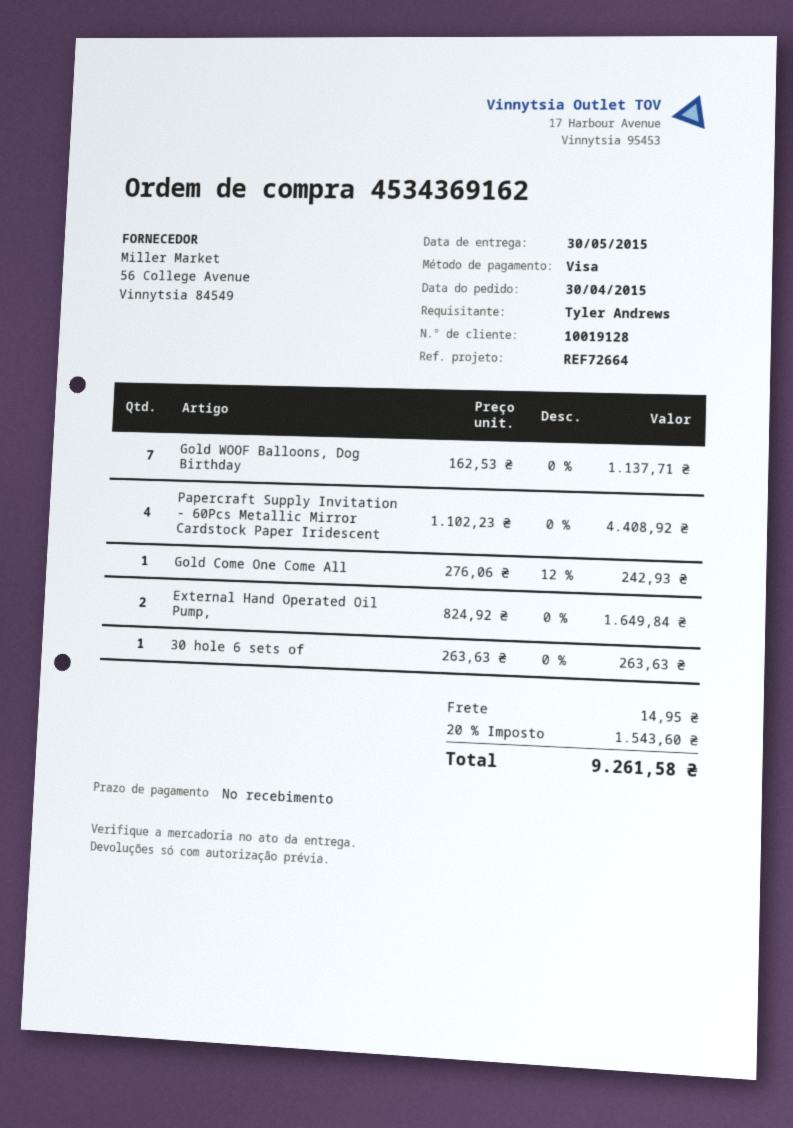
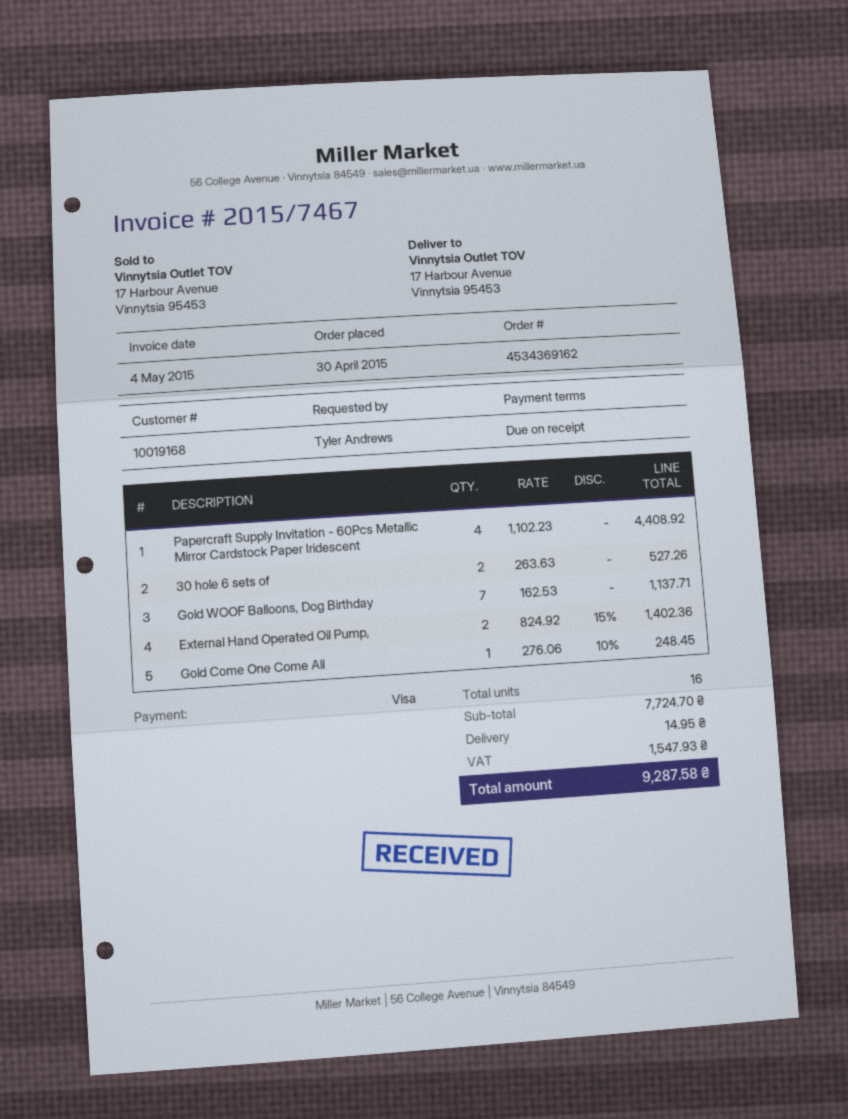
customer number: 10019128 -> 10019168
Gold Come One Come All: 1 x 276.06 - 12% = 242.93 -> 1 x 276.06 - 10% = 248.45
External Hand Operated Oil Pump,: 2 x 824.92 = 1649.84 -> 2 x 824.92 - 15% = 1402.36
30 hole 6 sets of: 1 x 263.63 = 263.63 -> 2 x 263.63 = 527.26
tax: 1543.60 -> 1547.93
total: 9261.58 -> 9287.58

